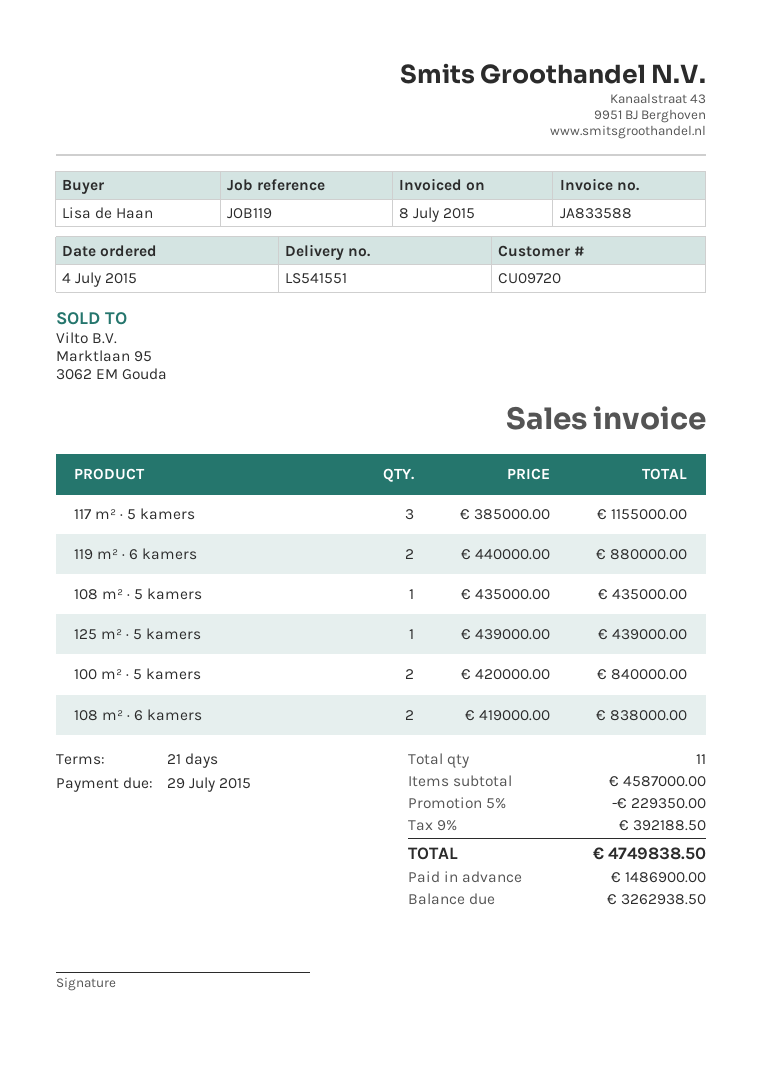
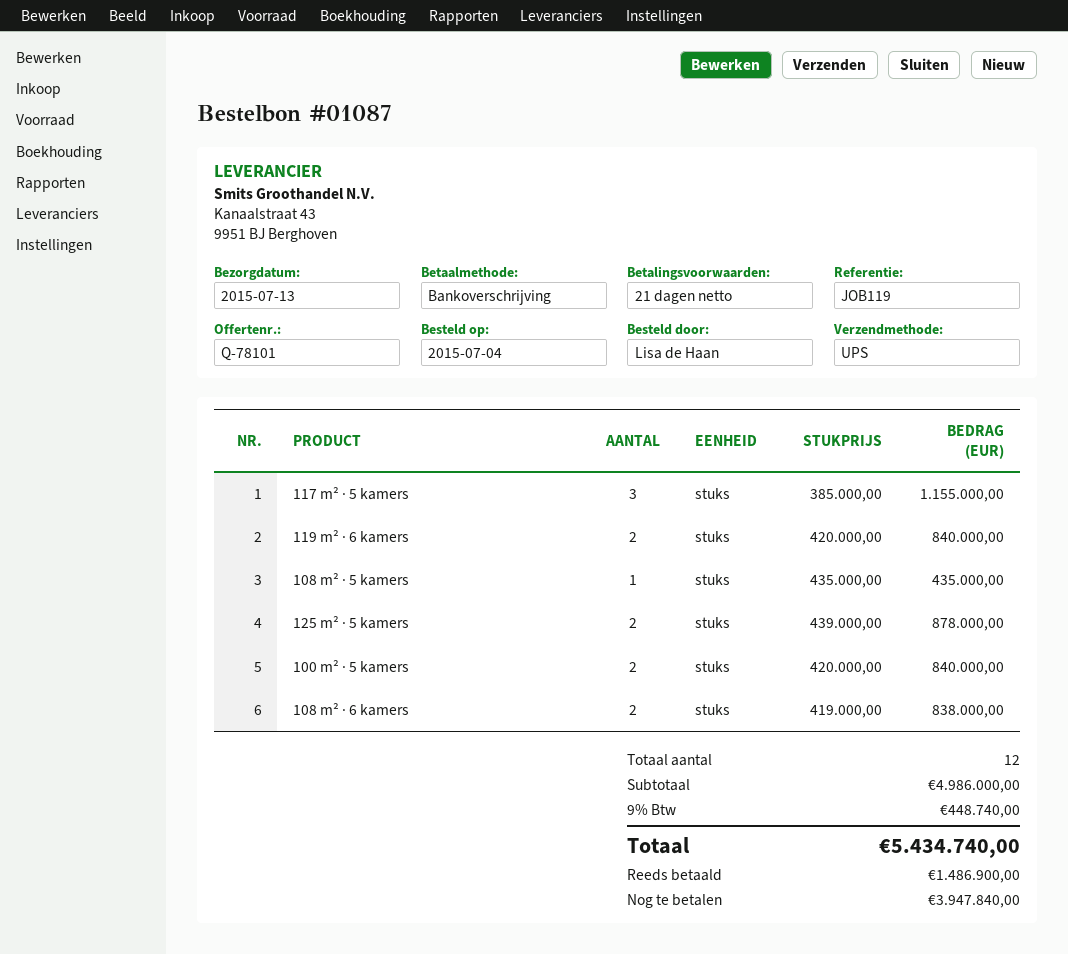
119 m² · 6 kamers: 2 x 440000.00 = 880000.00 -> 2 x 420000.00 = 840000.00
125 m² · 5 kamers: 1 x 439000.00 = 439000.00 -> 2 x 439000.00 = 878000.00
total quantity: 11 -> 12
subtotal: 4587000.00 -> 4986000.00
discount: 5% = 229350.00 -> none
tax: 9% = 392188.50 -> 9% = 448740.00
total: 4749838.50 -> 5434740.00
balance: 3262938.50 -> 3947840.00

